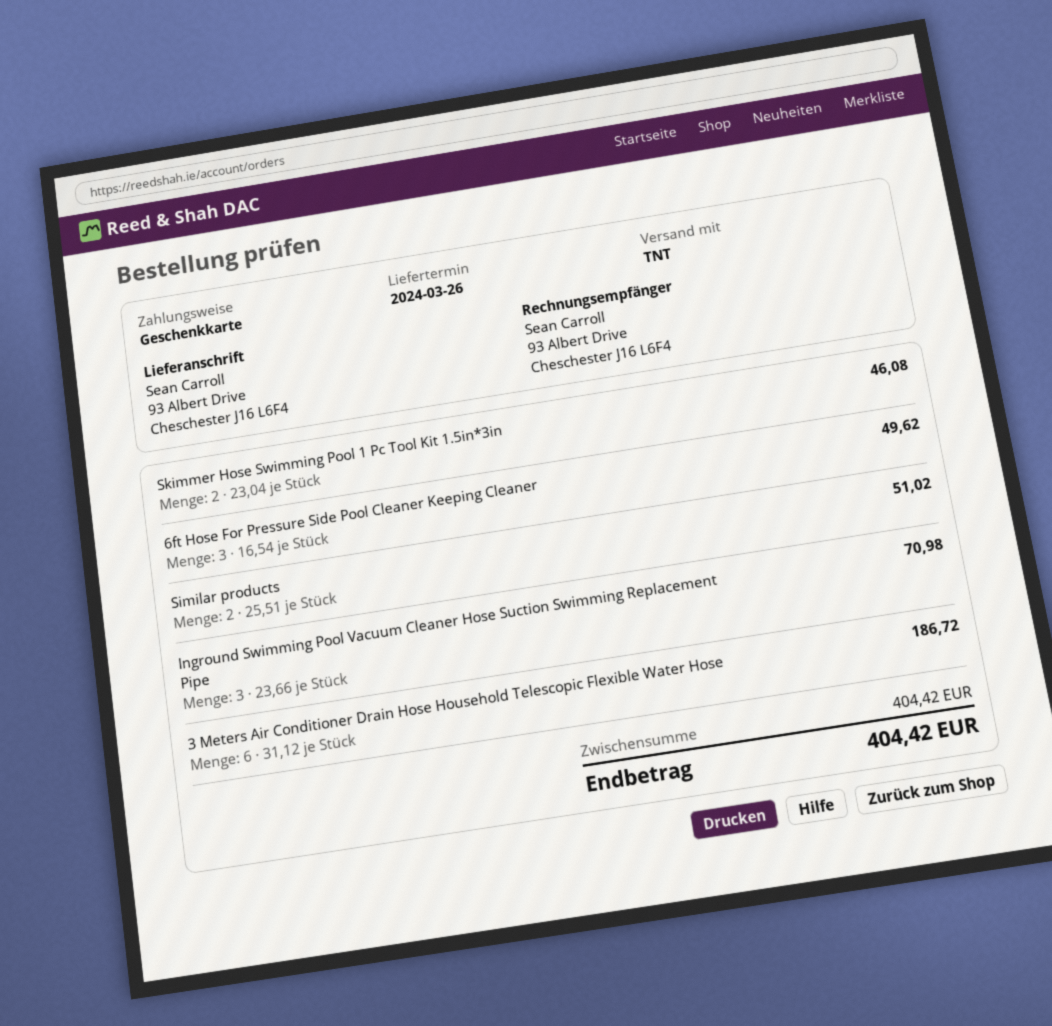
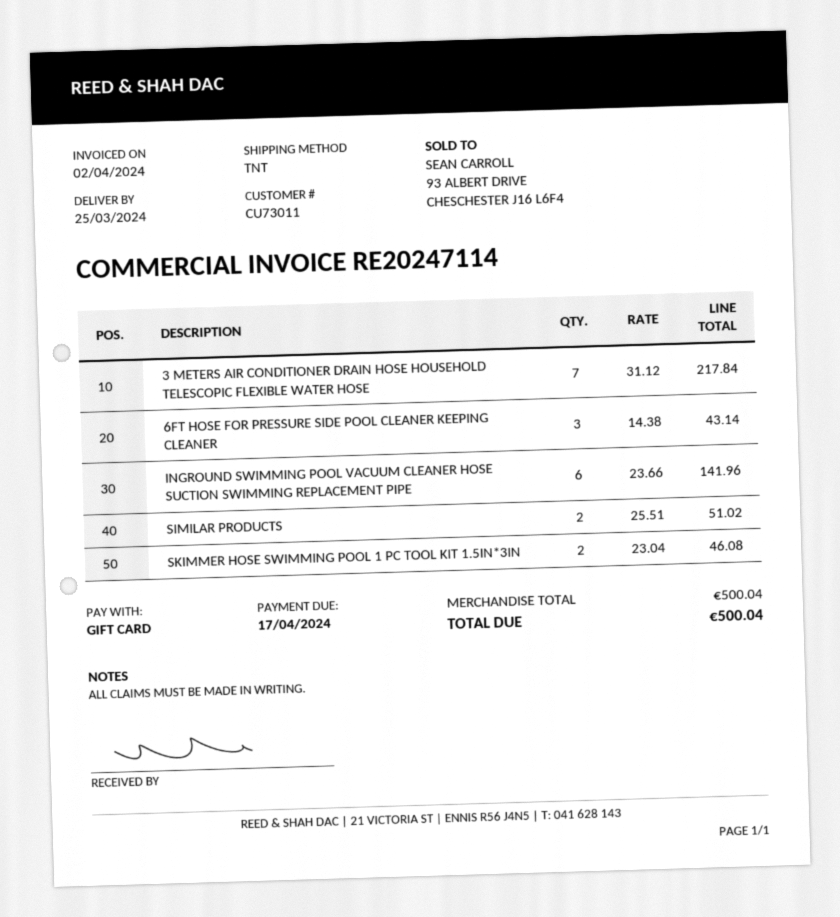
delivery date: 2024-03-26 -> 2024-03-25
6ft Hose For Pressure Side Pool Cleaner Keeping Cleaner: 3 x 16.54 = 49.62 -> 3 x 14.38 = 43.14
Inground Swimming Pool Vacuum Cleaner Hose Suction Swimming Replacement Pipe: 3 x 23.66 = 70.98 -> 6 x 23.66 = 141.96
3 Meters Air Conditioner Drain Hose Household Telescopic Flexible Water Hose: 6 x 31.12 = 186.72 -> 7 x 31.12 = 217.84
subtotal: 404.42 -> 500.04
total: 404.42 -> 500.04

